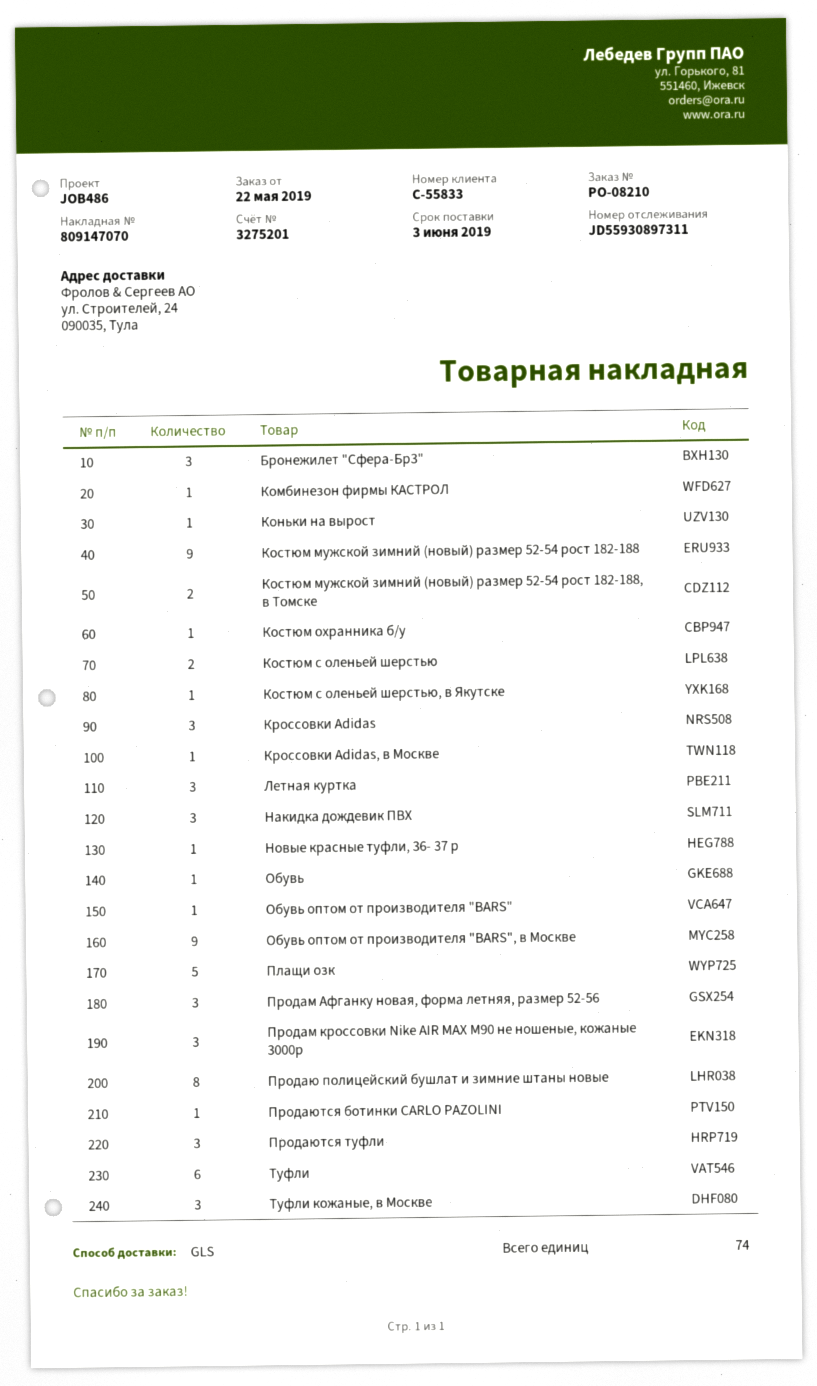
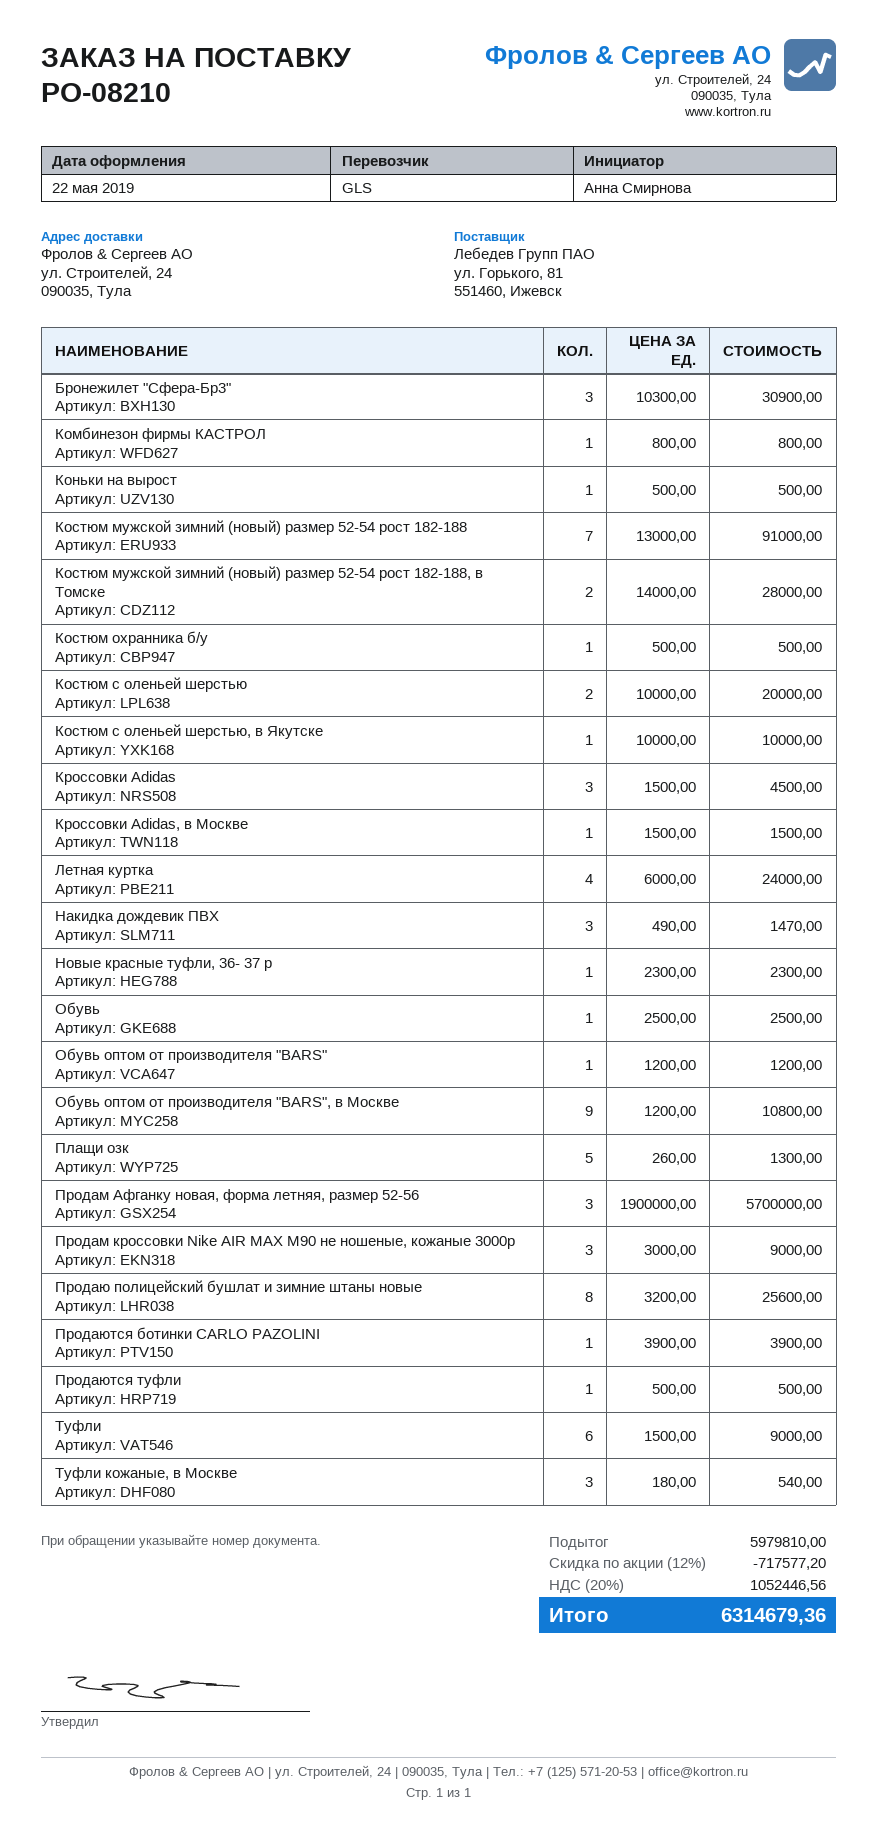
Костюм мужской зимний (новый) размер 52-54 рост 182-188: 9 -> 7
Летная куртка: 3 -> 4
Продаются туфли: 3 -> 1

